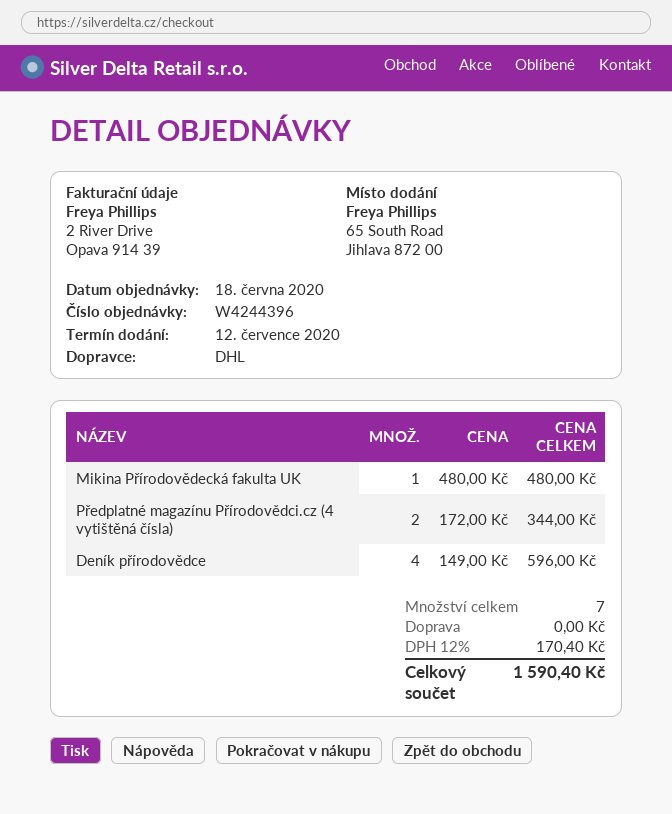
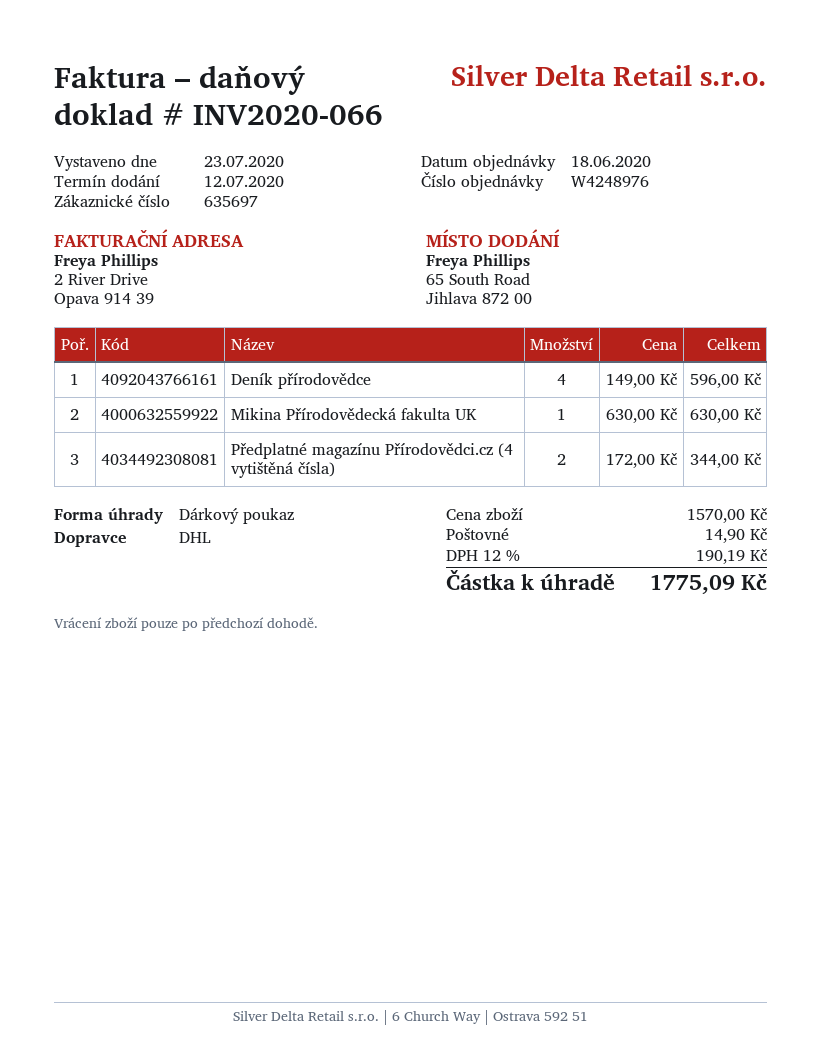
order number: W4244396 -> W4248976
Mikina Přírodovědecká fakulta UK: 1 x 480.00 = 480.00 -> 1 x 630.00 = 630.00
shipping: 0.00 -> 14.90
tax: 12% = 170.40 -> 12% = 190.19
total: 1590.40 -> 1775.09

